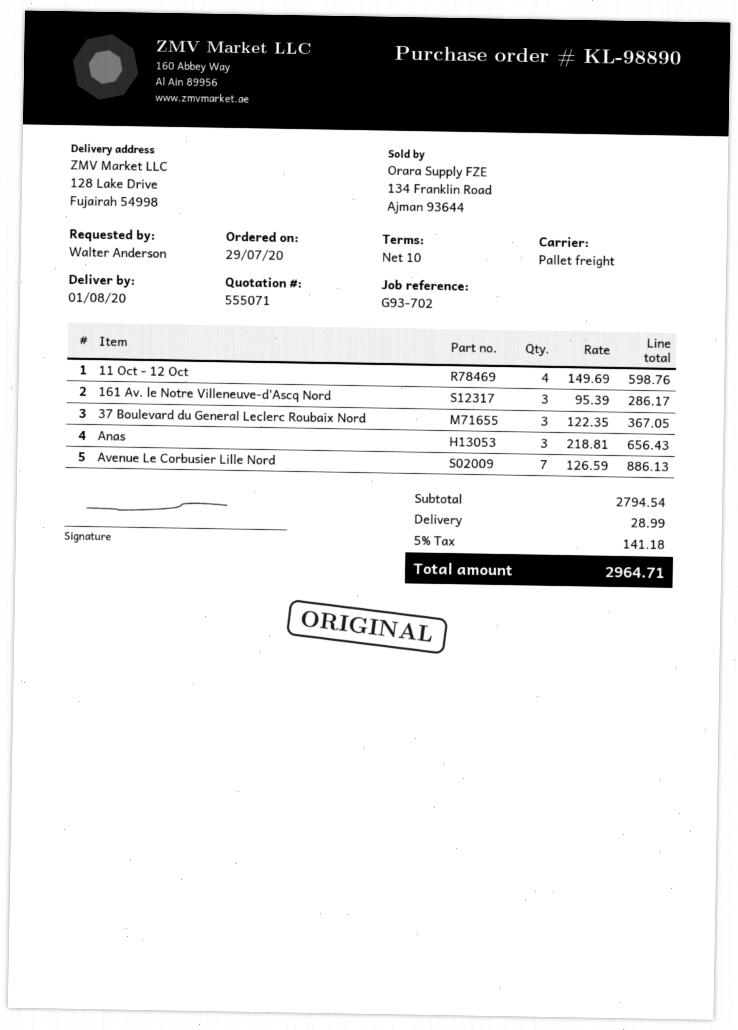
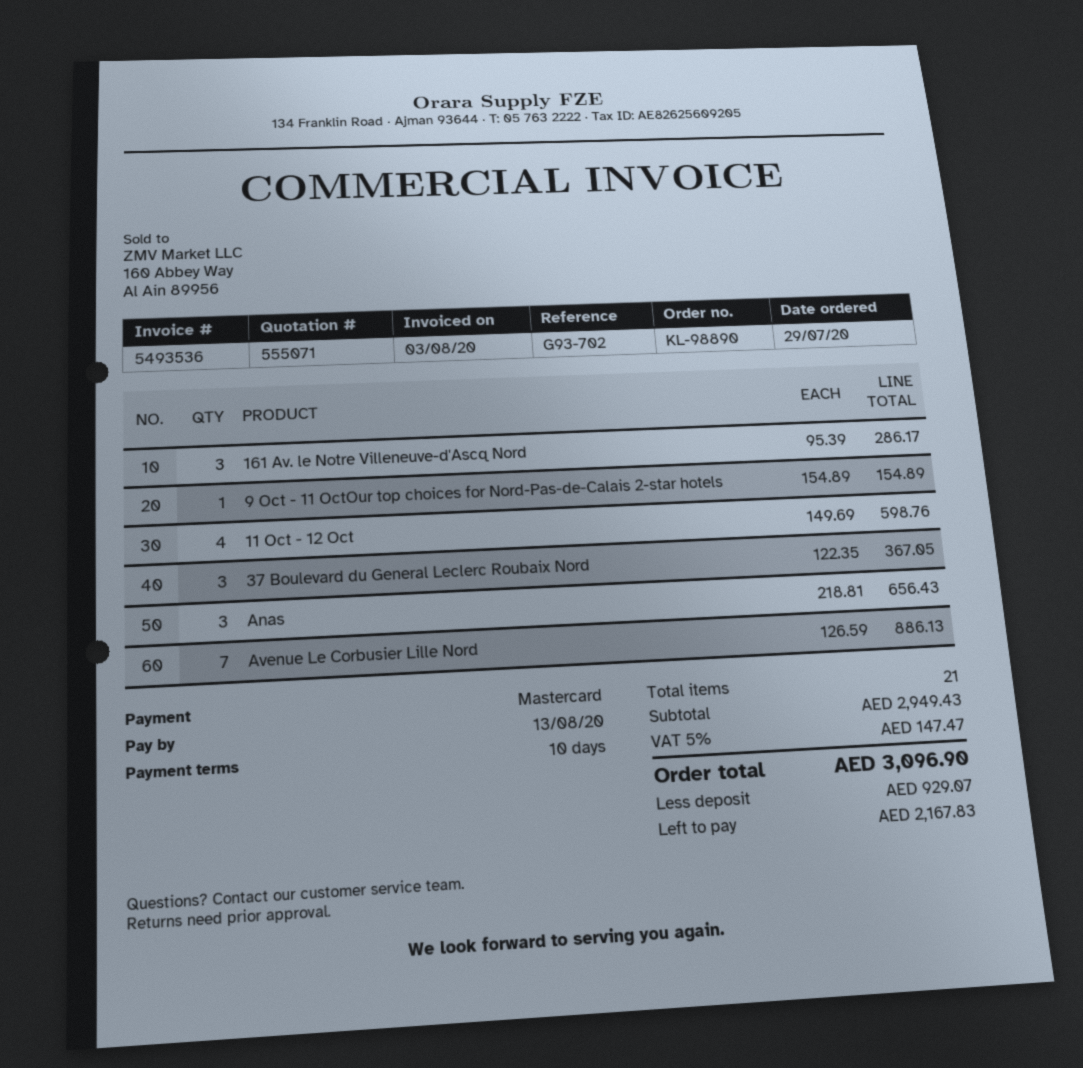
9 Oct - 11 OctOur top choices for Nord-Pas-de-Calais 2-star hotels: none -> 1 x 154.89 = 154.89
subtotal: 2794.54 -> 2949.43
shipping: 28.99 -> none
tax: 5% = 141.18 -> 5% = 147.47
total: 2964.71 -> 3096.90

